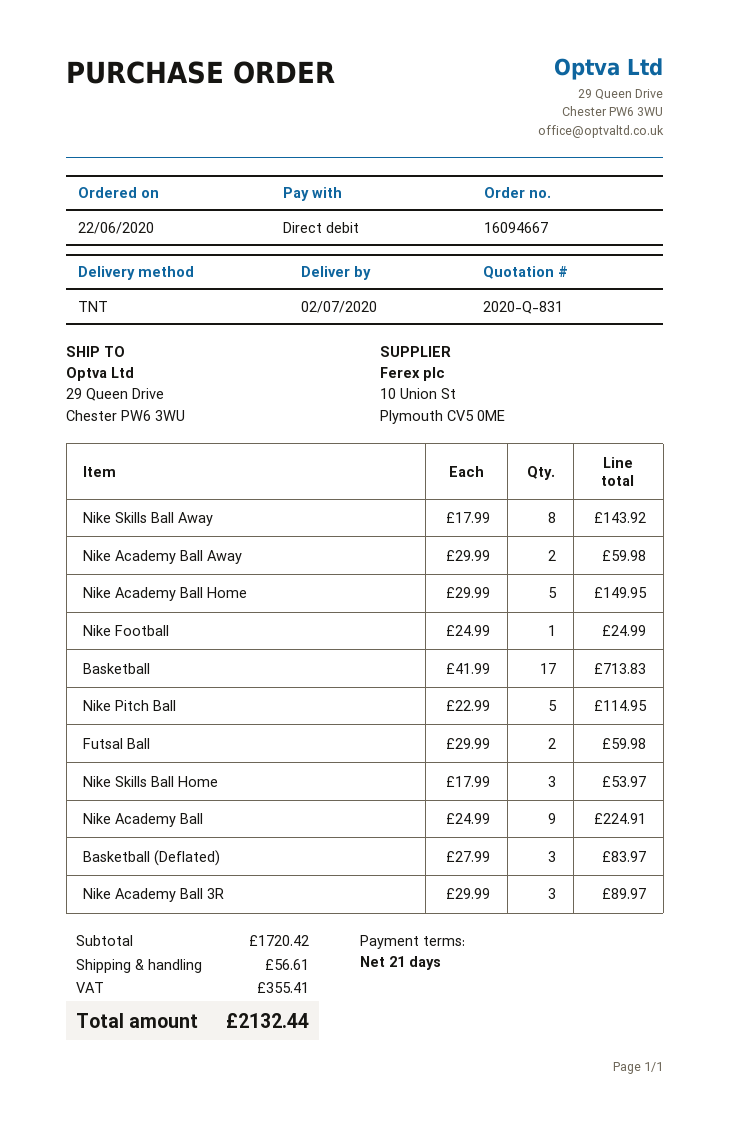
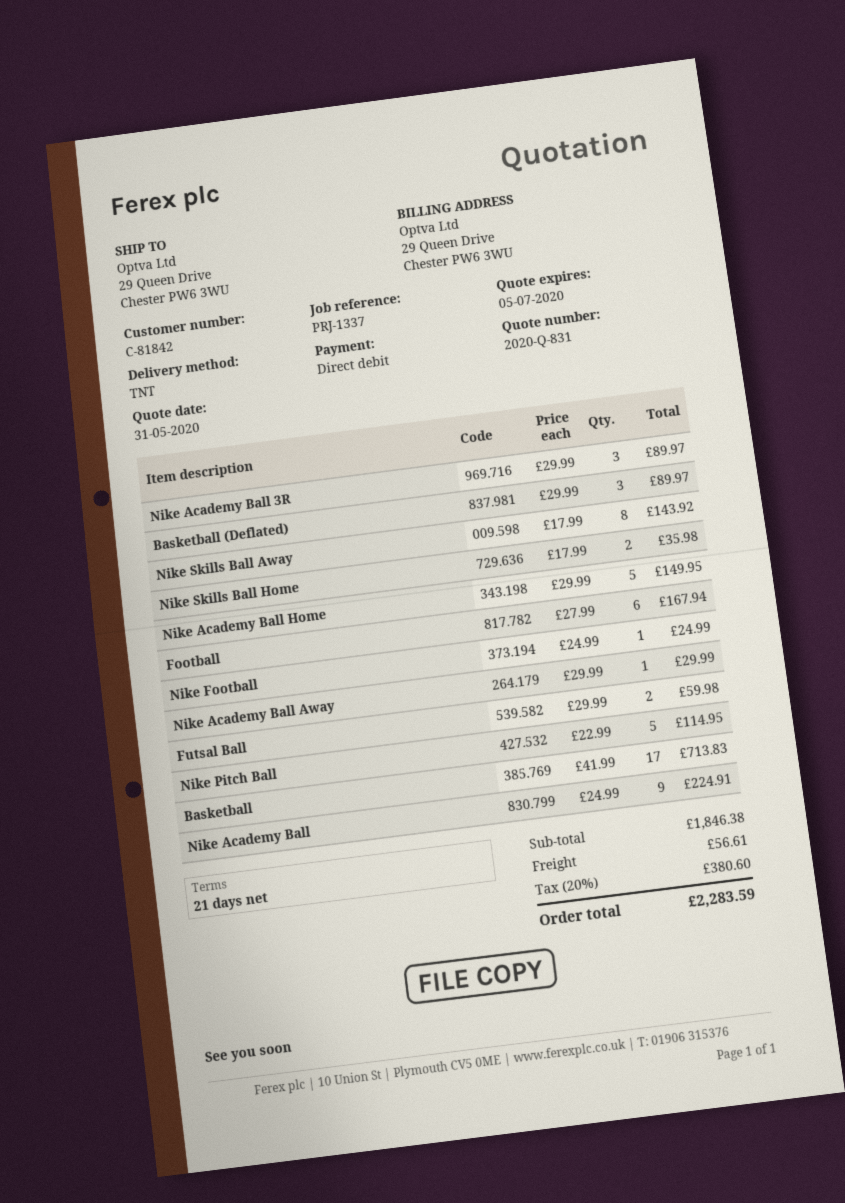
Nike Academy Ball Away: 2 x 29.99 = 59.98 -> 1 x 29.99 = 29.99
Nike Skills Ball Home: 3 x 17.99 = 53.97 -> 2 x 17.99 = 35.98
Basketball (Deflated): 3 x 27.99 = 83.97 -> 3 x 29.99 = 89.97
Football: none -> 6 x 27.99 = 167.94
subtotal: 1720.42 -> 1846.38
tax: 355.41 -> 380.60
total: 2132.44 -> 2283.59

